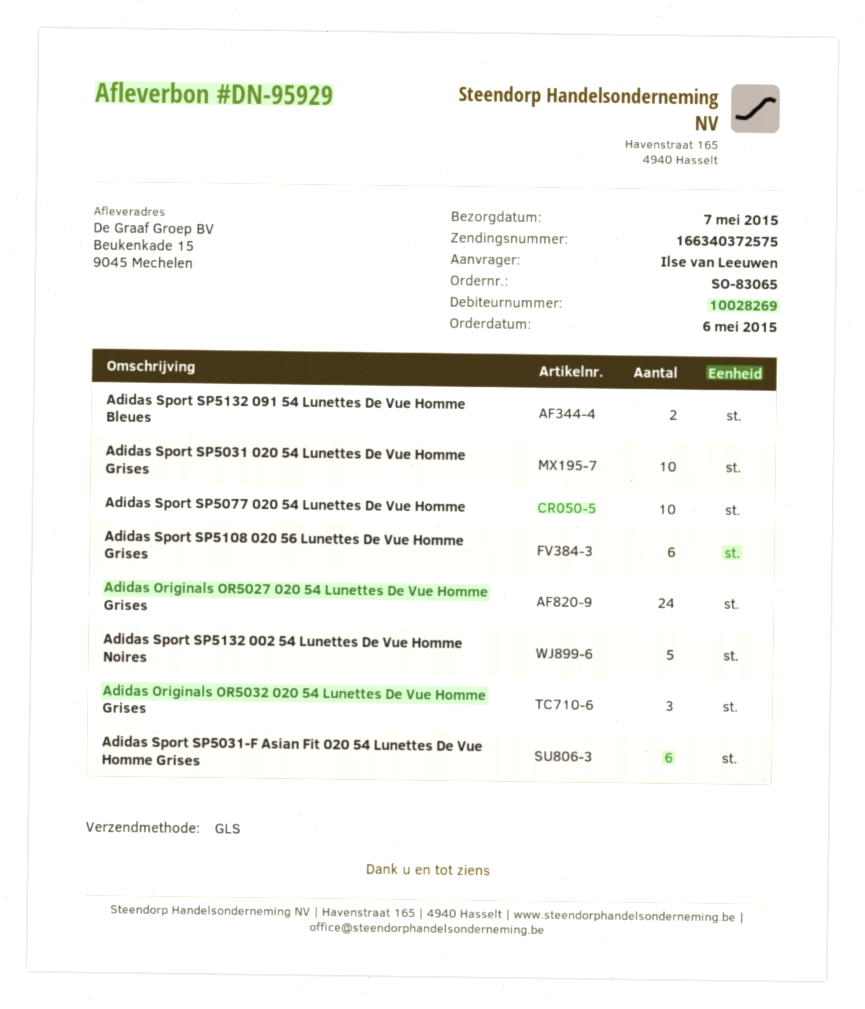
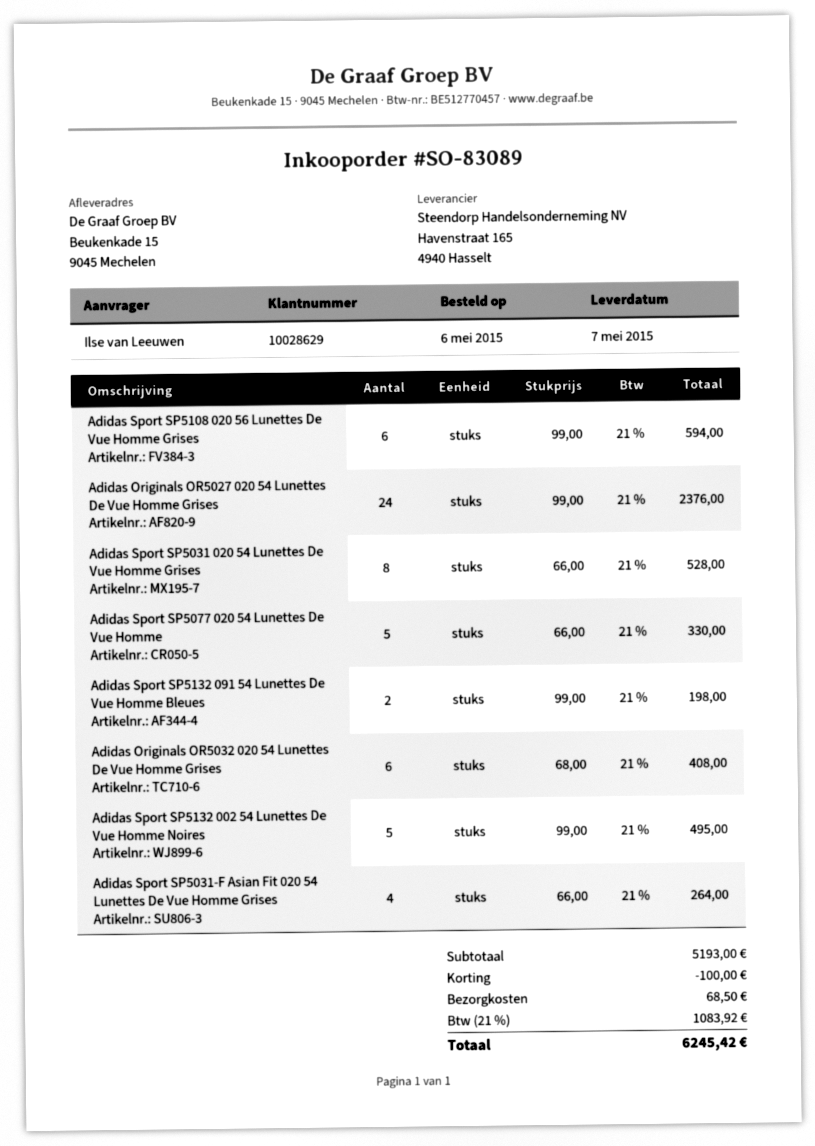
order number: SO-83065 -> SO-83089
customer number: 10028269 -> 10028629
Adidas Sport SP5031 020 54 Lunettes De Vue Homme Grises: 10 -> 8
Adidas Sport SP5077 020 54 Lunettes De Vue Homme: 10 -> 5
Adidas Originals OR5032 020 54 Lunettes De Vue Homme Grises: 3 -> 6
Adidas Sport SP5031-F Asian Fit 020 54 Lunettes De Vue Homme Grises: 6 -> 4

